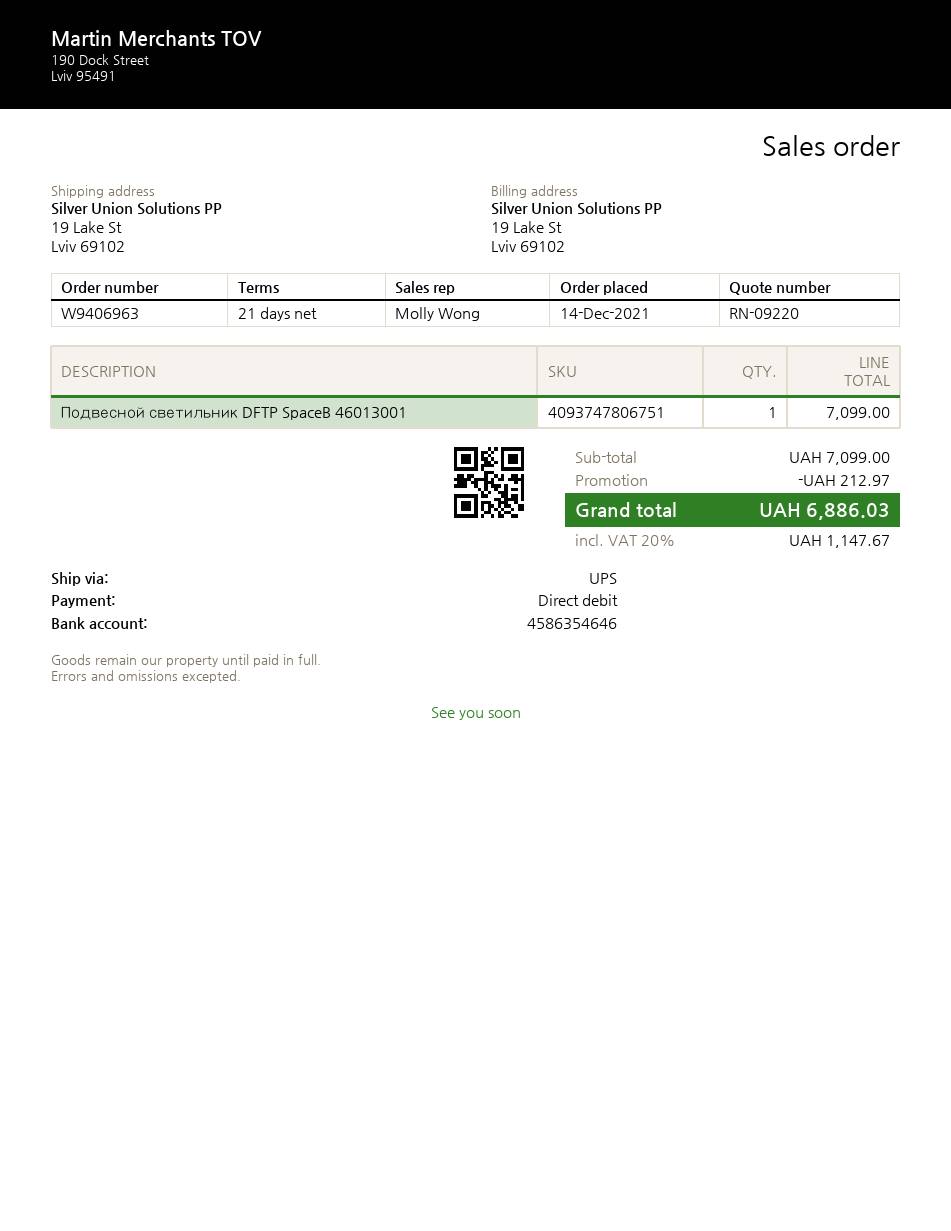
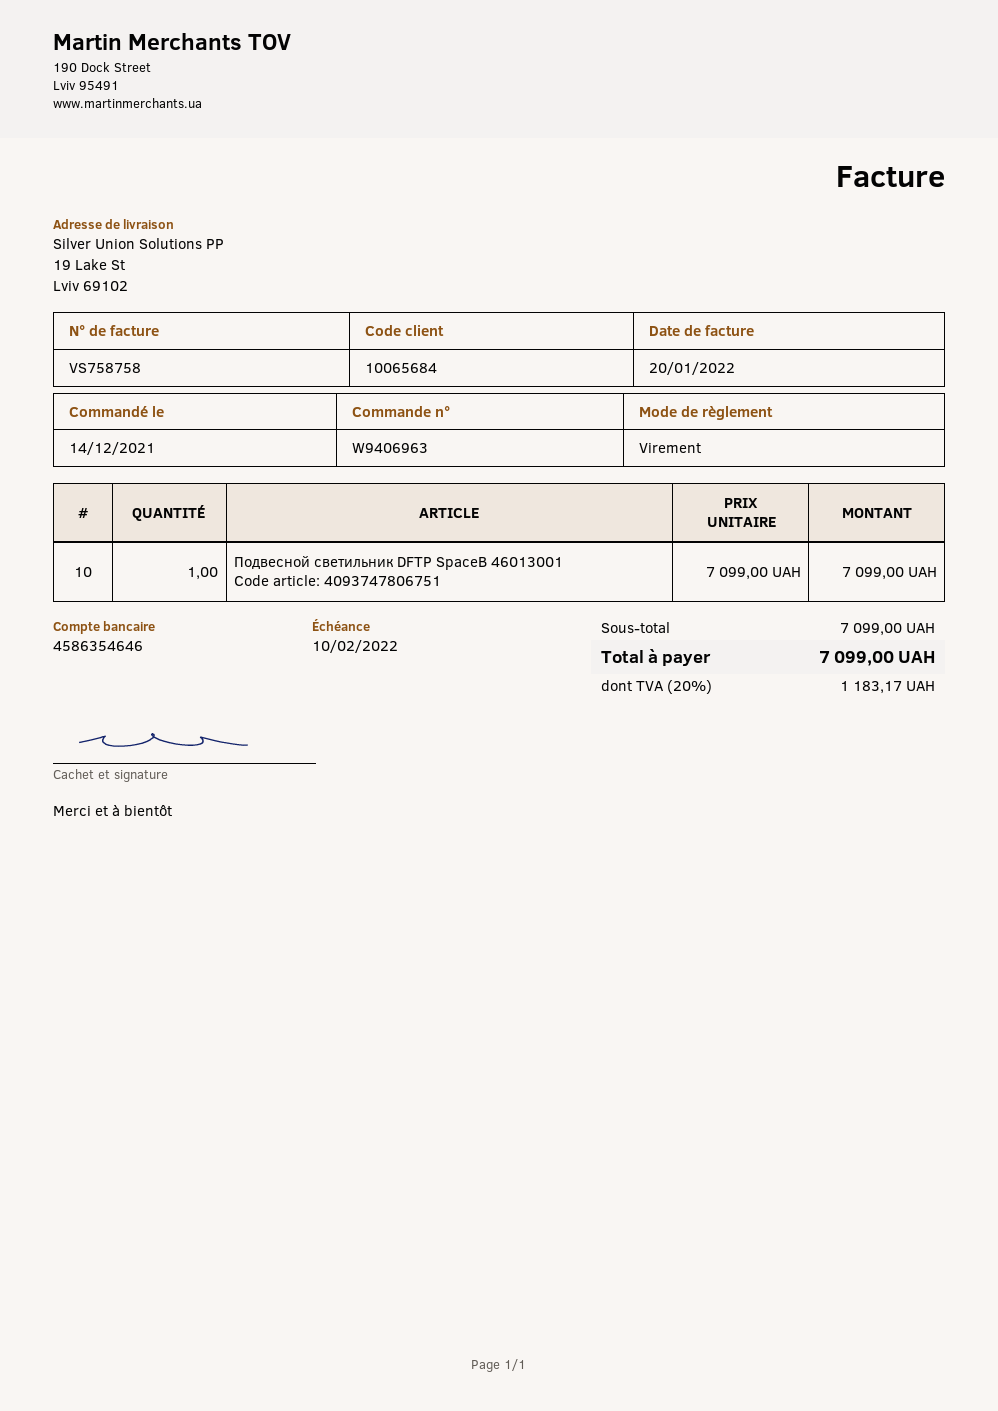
payment method: direct debit -> bank transfer
discount: 212.97 -> none
tax: 20% = 1147.67 -> 20% = 1183.17
total: 6886.03 -> 7099.00

